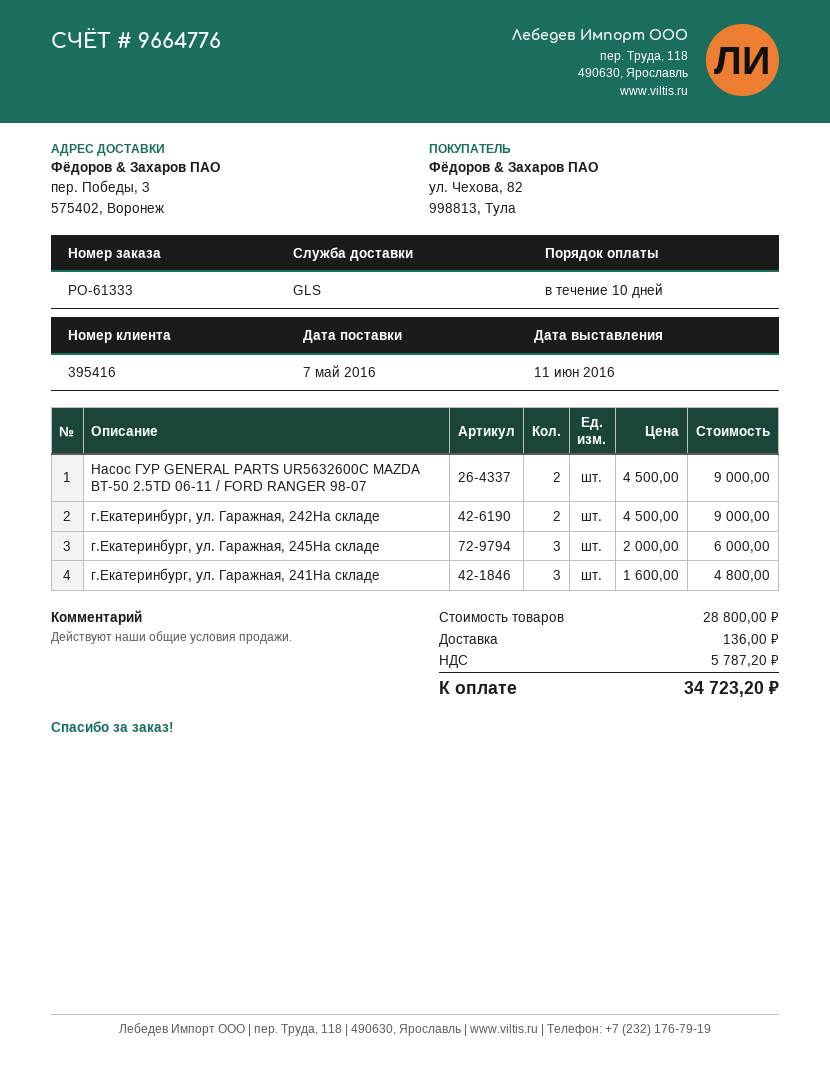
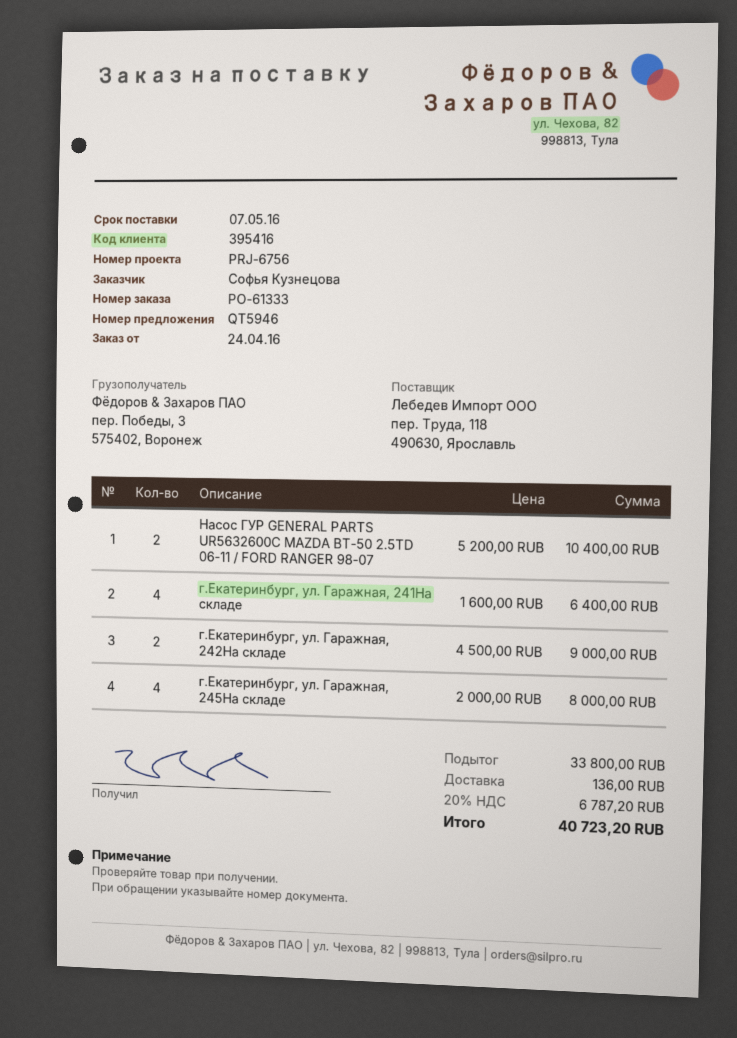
Насос ГУР GENERAL PARTS UR5632600C MAZDA BT-50 2.5TD 06-11 / FORD RANGER 98-07: 2 x 4500.00 = 9000.00 -> 2 x 5200.00 = 10400.00
г.Екатеринбург, ул. Гаражная, 245На складе: 3 x 2000.00 = 6000.00 -> 4 x 2000.00 = 8000.00
г.Екатеринбург, ул. Гаражная, 241На складе: 3 x 1600.00 = 4800.00 -> 4 x 1600.00 = 6400.00
subtotal: 28800.00 -> 33800.00
tax: 5787.20 -> 6787.20
total: 34723.20 -> 40723.20

